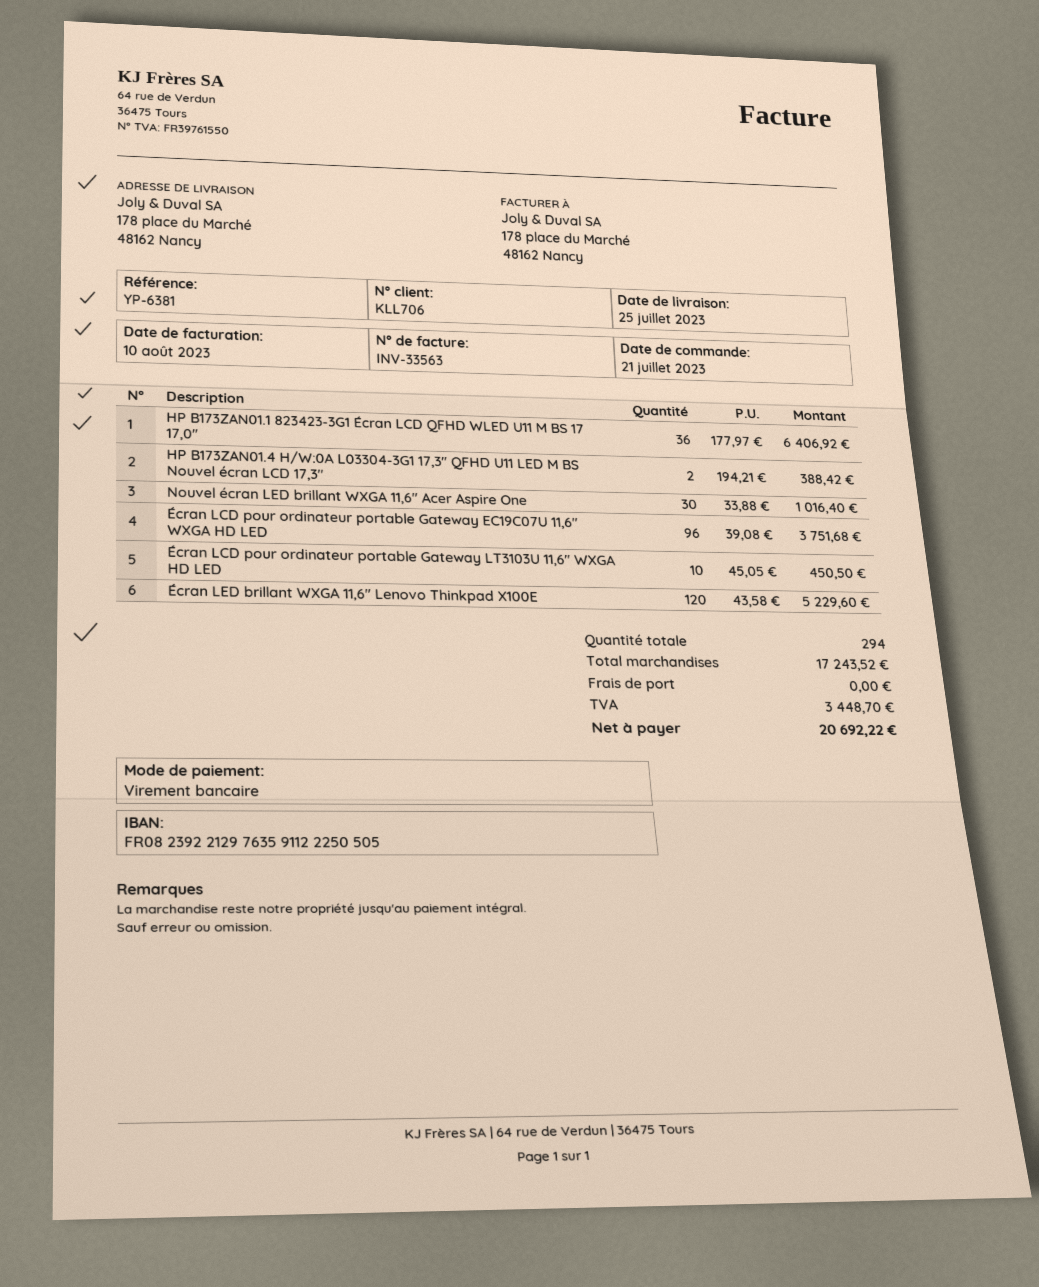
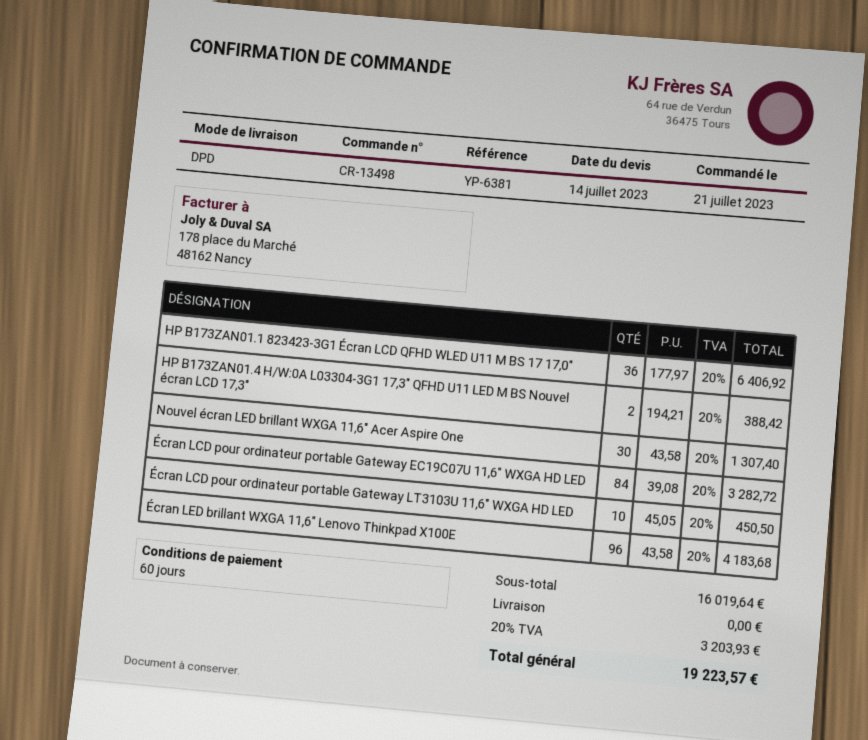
Nouvel écran LED brillant WXGA 11,6" Acer Aspire One: 30 x 33.88 = 1016.40 -> 30 x 43.58 = 1307.40
Écran LCD pour ordinateur portable Gateway EC19C07U 11,6" WXGA HD LED: 96 x 39.08 = 3751.68 -> 84 x 39.08 = 3282.72
Écran LED brillant WXGA 11,6" Lenovo Thinkpad X100E: 120 x 43.58 = 5229.60 -> 96 x 43.58 = 4183.68
subtotal: 17243.52 -> 16019.64
tax: 3448.70 -> 3203.93
total: 20692.22 -> 19223.57

